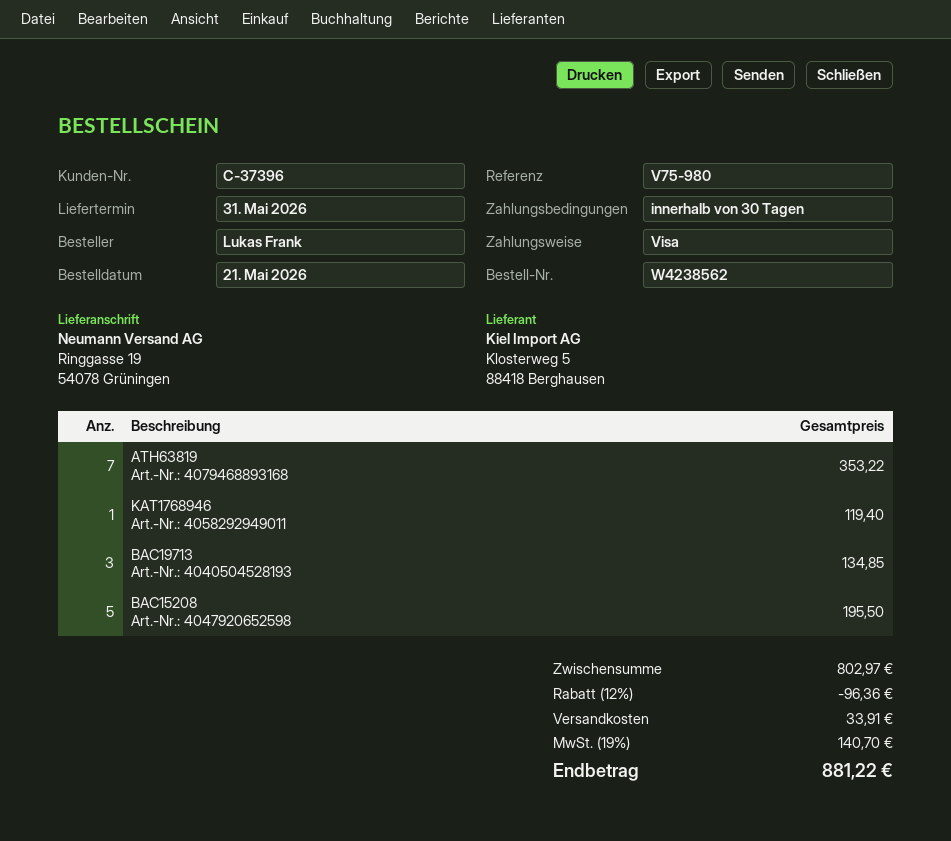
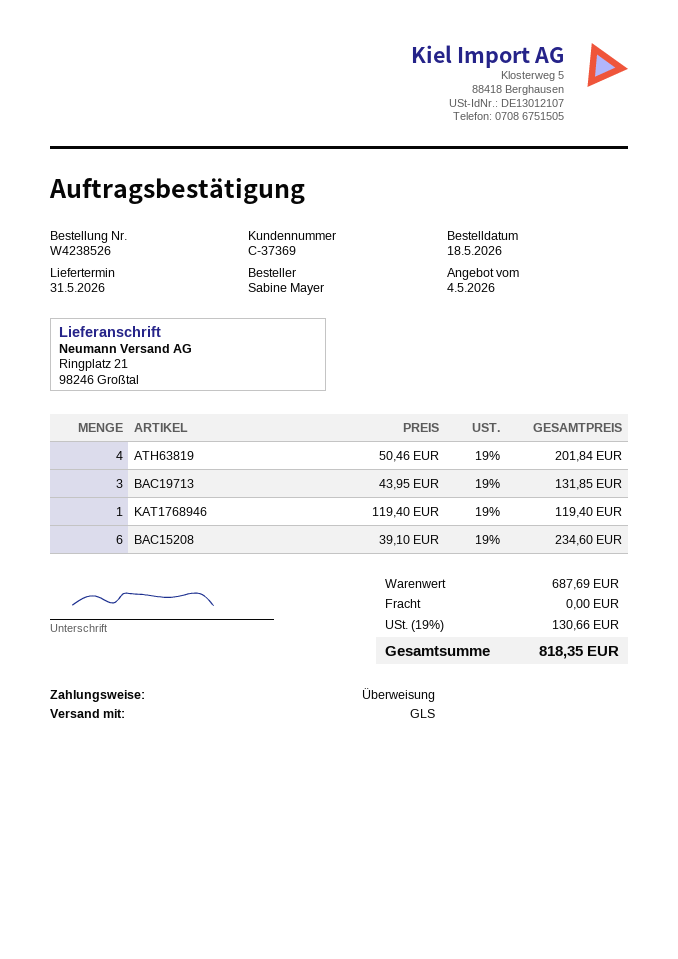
order number: W4238562 -> W4238526
order date: 2026-05-21 -> 2026-05-18
customer number: C-37396 -> C-37369
ordered by: Lukas Frank -> Sabine Mayer
payment method: Visa -> bank transfer
ship to: Ringgasse 19, 54078 Grüningen -> Ringplatz 21, 98246 Großtal
ATH63819: 7 for 353.22 -> 4 for 201.84
BAC19713: 3 for 134.85 -> 3 for 131.85
BAC15208: 5 for 195.50 -> 6 for 234.60
subtotal: 802.97 -> 687.69
discount: 12% = 96.36 -> none
shipping: 33.91 -> 0.00
tax: 19% = 140.70 -> 19% = 130.66
total: 881.22 -> 818.35

